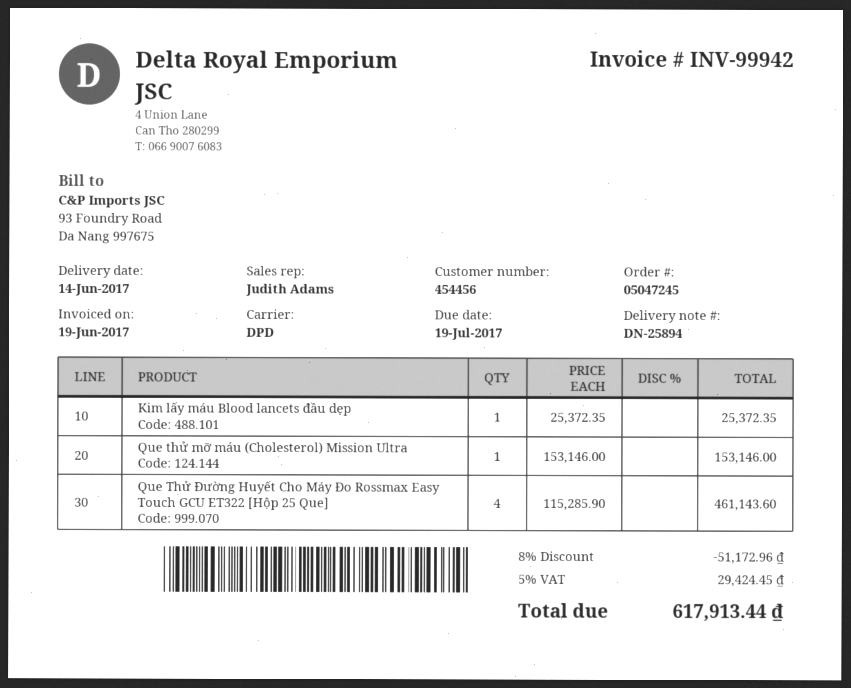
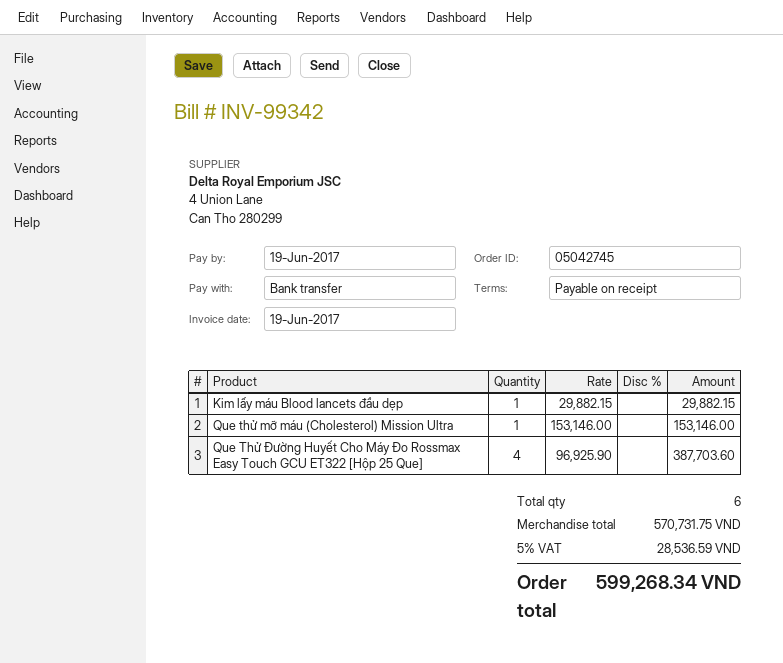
order number: 05047245 -> 05042745
invoice number: INV-99942 -> INV-99342
due date: 2017-07-19 -> 2017-06-19
Kim lấy máu Blood lancets đầu dẹp: 1 x 25372.35 = 25372.35 -> 1 x 29882.15 = 29882.15
Que Thử Đường Huyết Cho Máy Đo Rossmax Easy Touch GCU ET322 [Hộp 25 Que]: 4 x 115285.90 = 461143.60 -> 4 x 96925.90 = 387703.60
discount: 8% = 51172.96 -> none
tax: 5% = 29424.45 -> 5% = 28536.59
total: 617913.44 -> 599268.34

